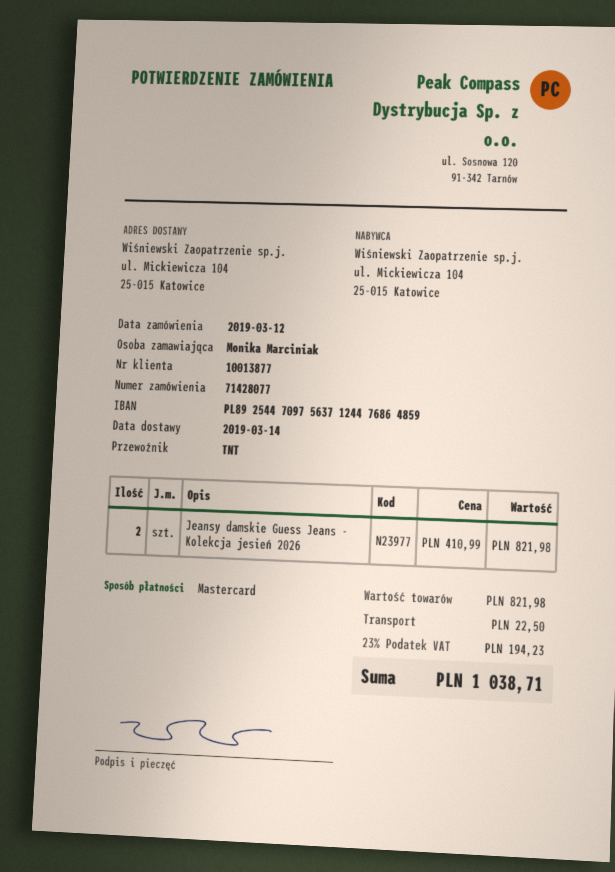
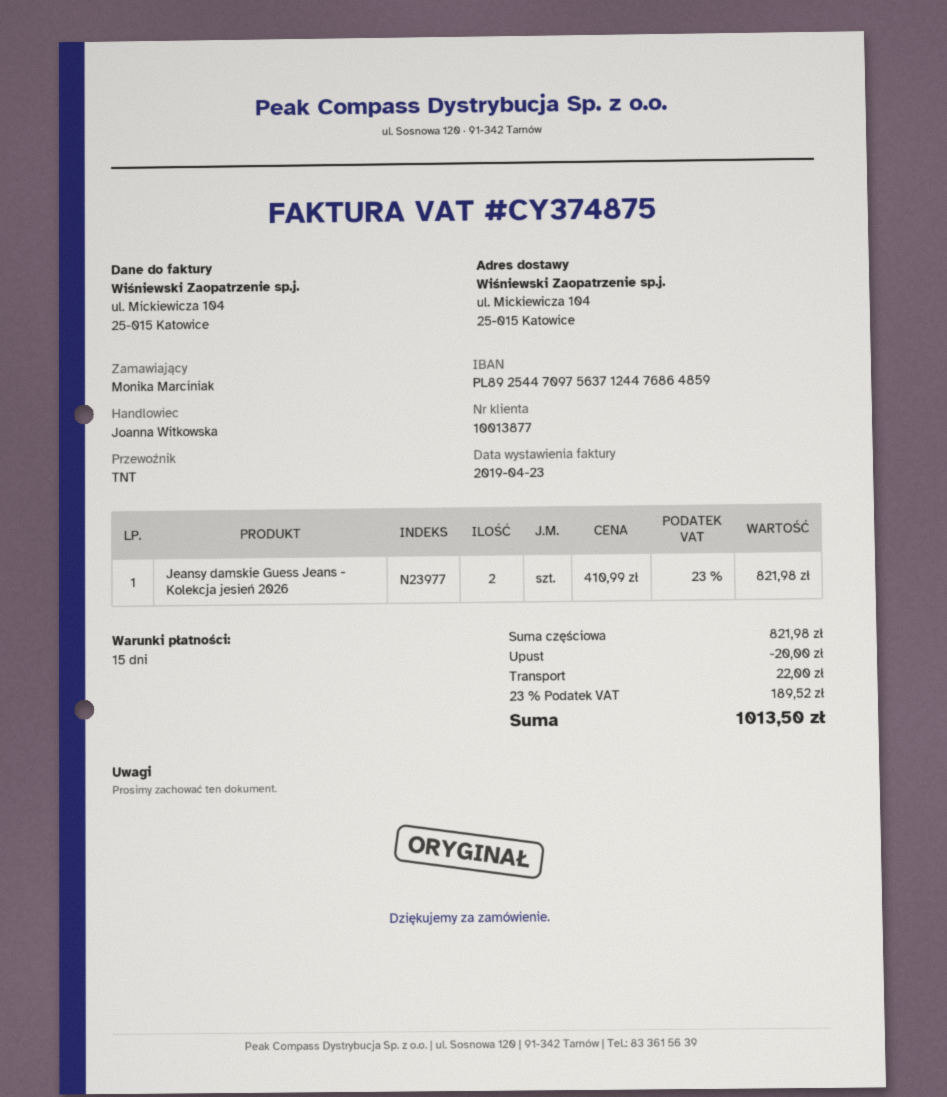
discount: none -> 20.00
shipping: 22.50 -> 22.00
tax: 23% = 194.23 -> 23% = 189.52
total: 1038.71 -> 1013.50

